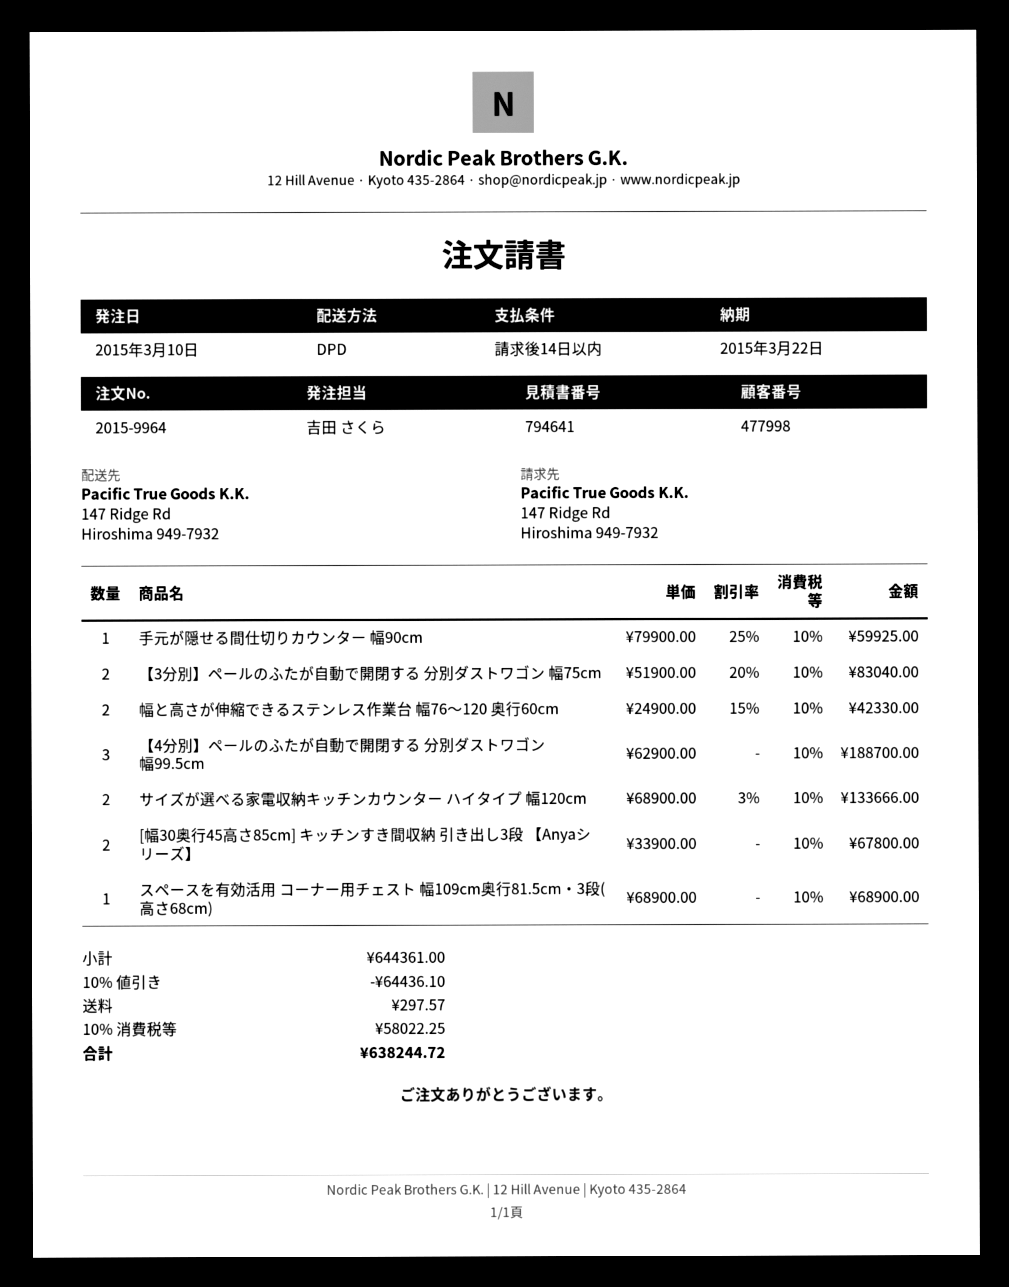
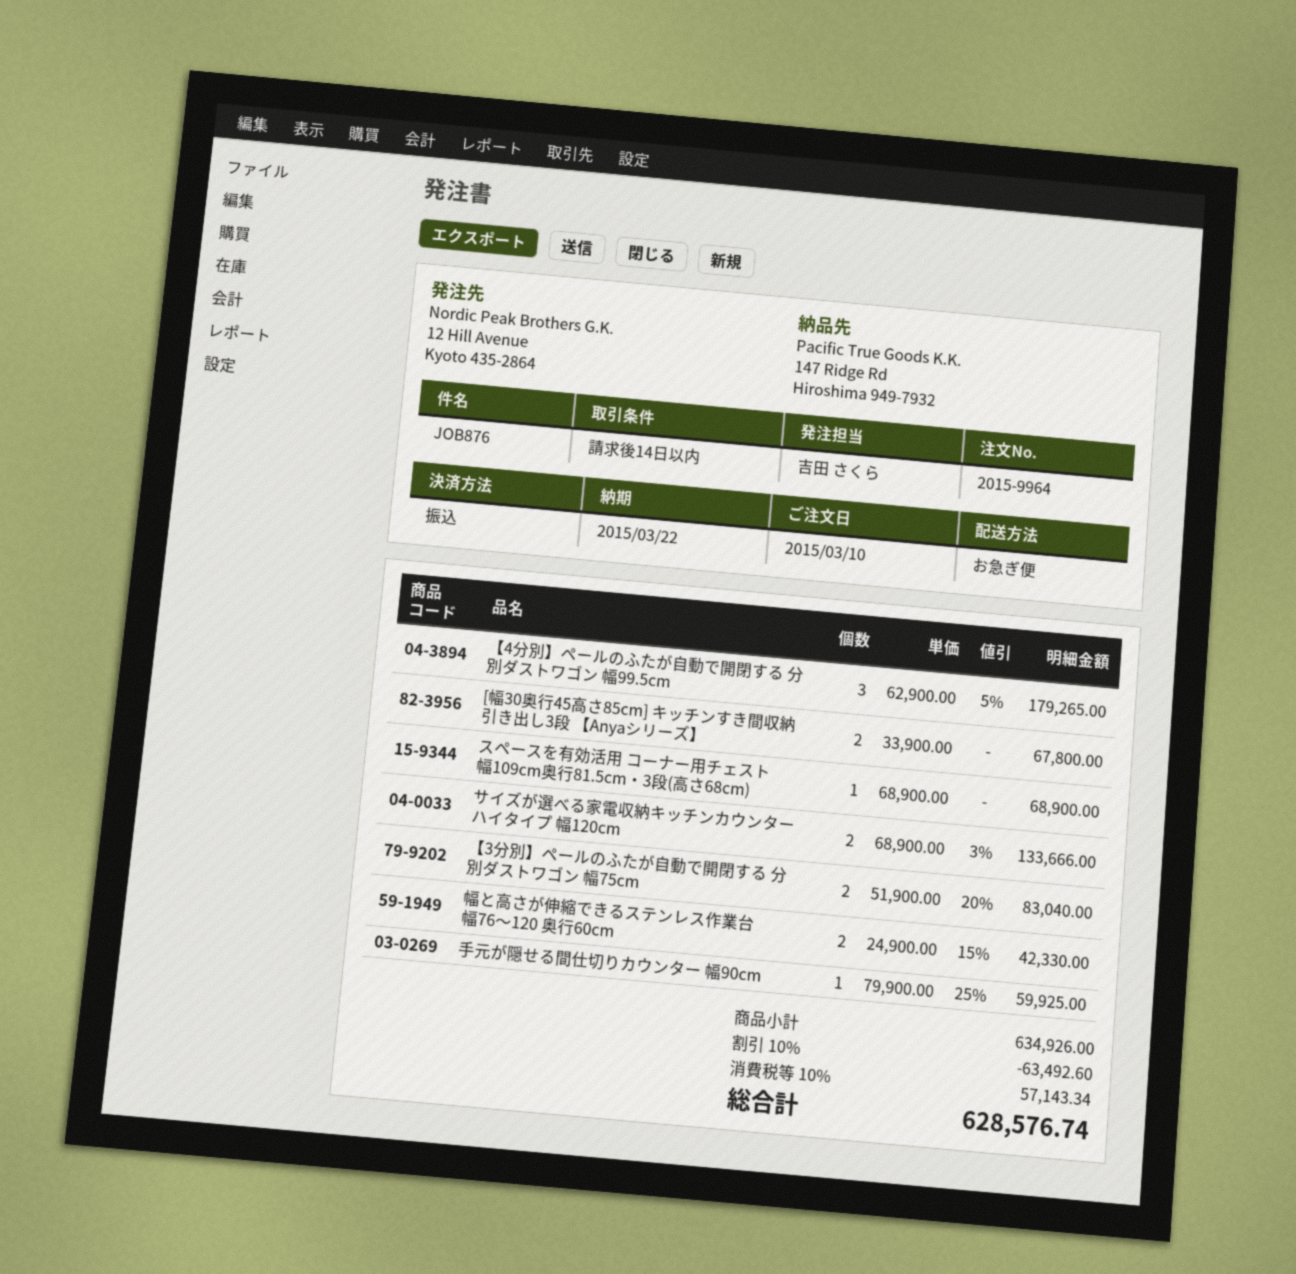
shipping method: DPD -> express
【4分別】ペールのふたが自動で開閉する 分別ダストワゴン 幅99.5cm: 3 x 62900.00 = 188700.00 -> 3 x 62900.00 - 5% = 179265.00
subtotal: 644361.00 -> 634926.00
discount: 10% = 64436.10 -> 10% = 63492.60
shipping: 297.57 -> none
tax: 10% = 58022.25 -> 10% = 57143.34
total: 638244.72 -> 628576.74

